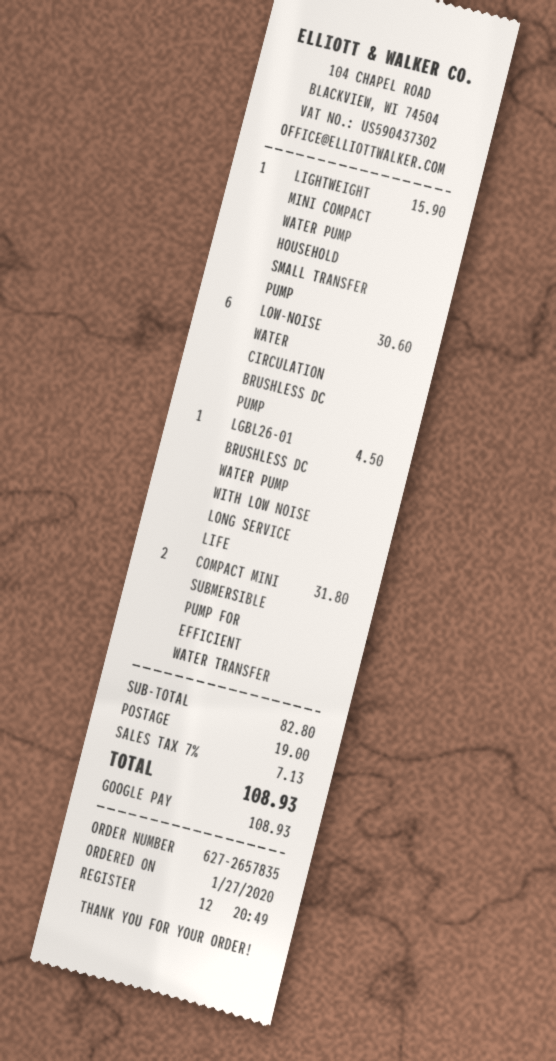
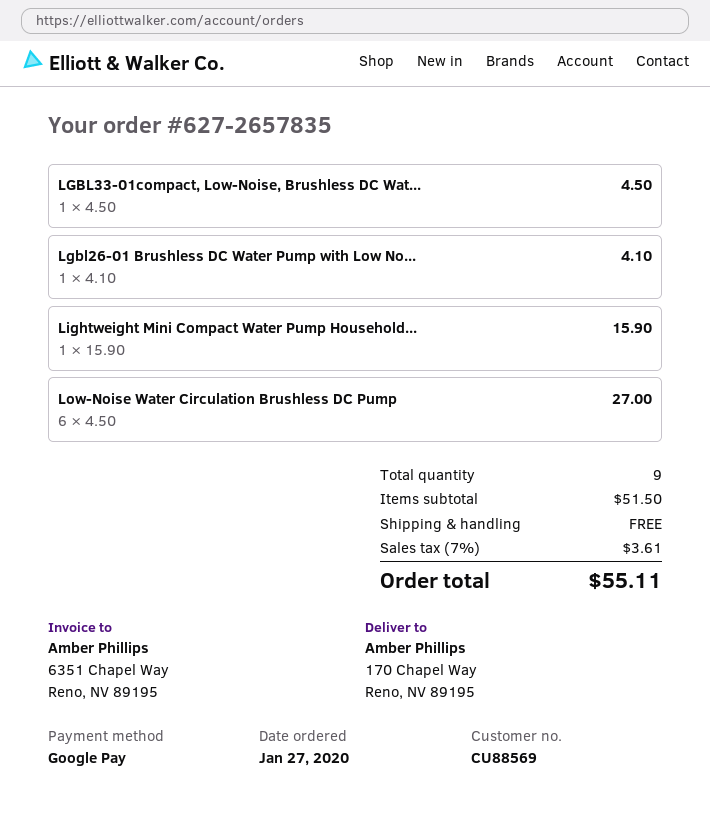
LOW-NOISE WATER CIRCULATION BRUSHLESS DC PUMP: 6 for 30.60 -> 6 for 27.00
LGBL26-01 BRUSHLESS DC WATER PUMP WITH LOW NOISE LONG SERVICE LIFE: 1 for 4.50 -> 1 for 4.10
COMPACT MINI SUBMERSIBLE PUMP FOR EFFICIENT WATER TRANSFER: 2 for 31.80 -> none
LGBL33-01compact, Low-Noise, Brushless DC Wat...: none -> 1 for 4.50
subtotal: 82.80 -> 51.50
shipping: 19.00 -> 0.00
tax: 7% = 7.13 -> 7% = 3.61
total: 108.93 -> 55.11

